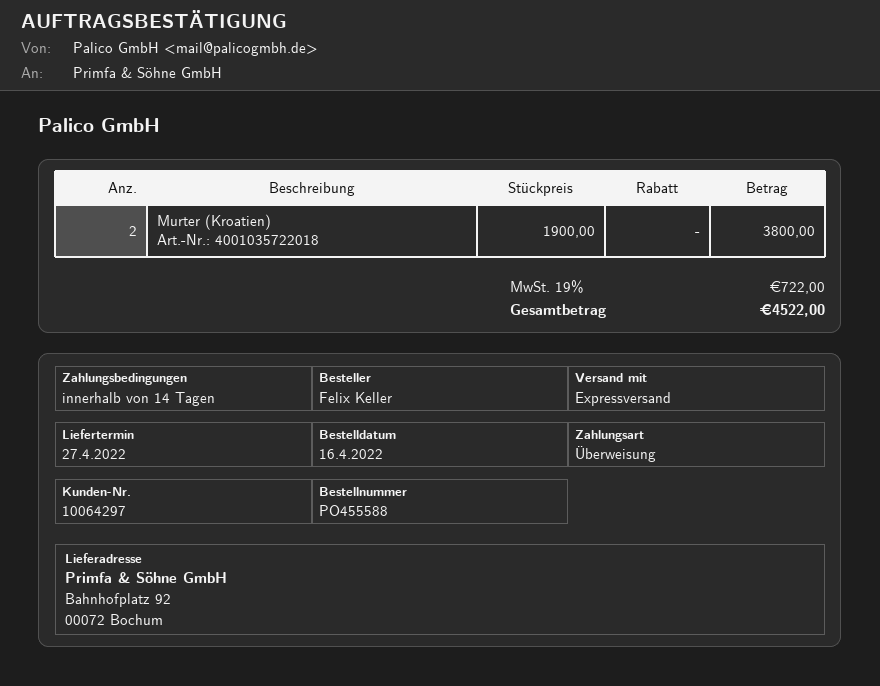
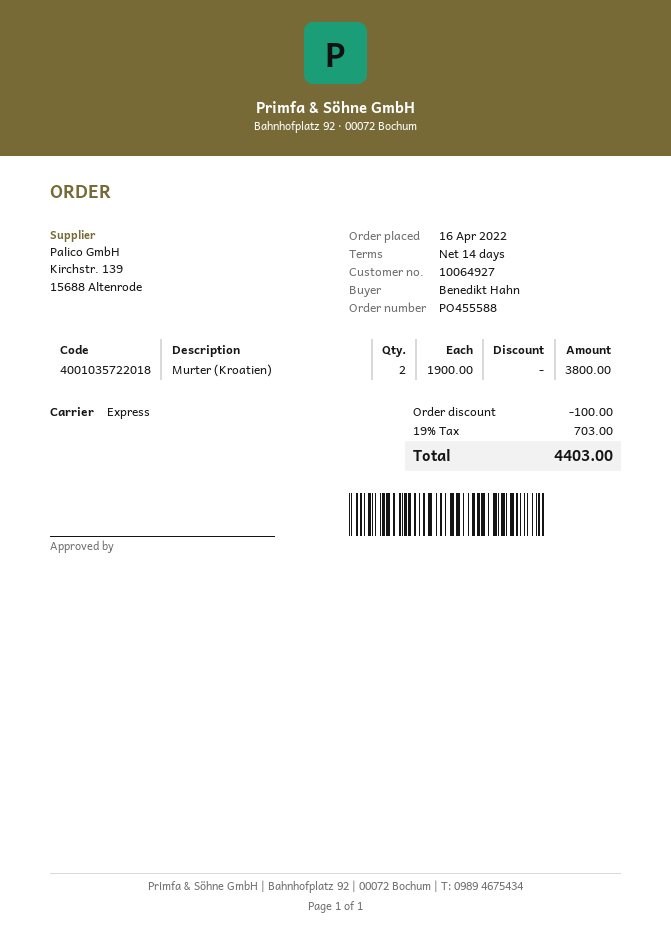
customer number: 10064297 -> 10064927
ordered by: Felix Keller -> Benedikt Hahn
discount: none -> 100.00
tax: 19% = 722.00 -> 19% = 703.00
total: 4522.00 -> 4403.00

